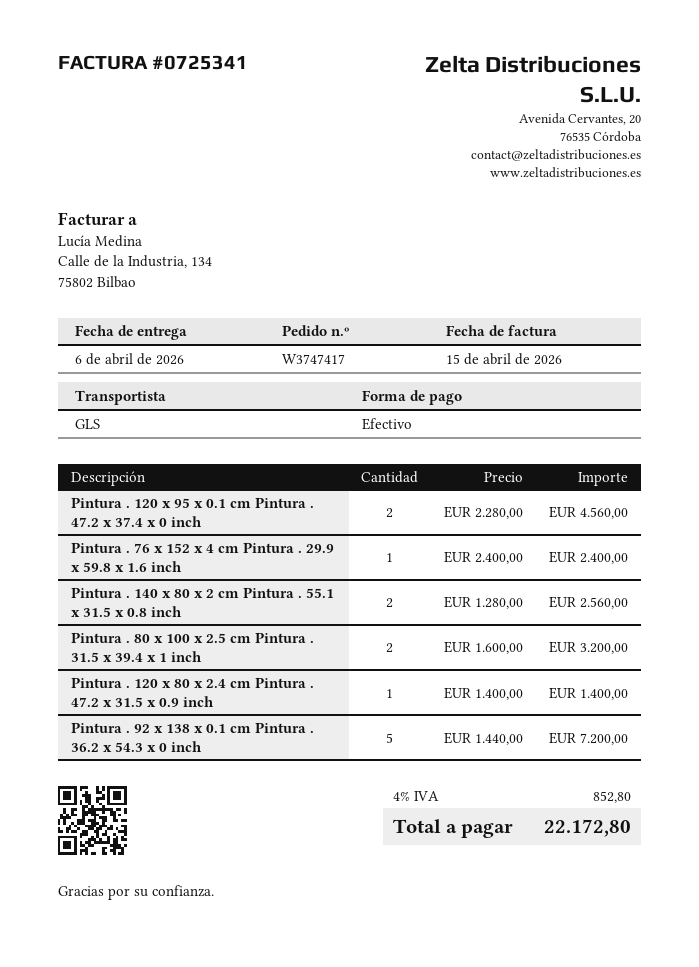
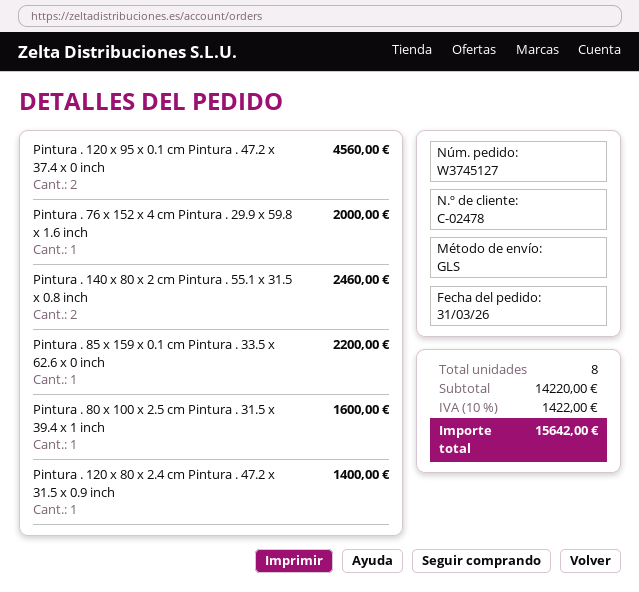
order number: W3747417 -> W3745127
Pintura . 76 x 152 x 4 cm Pintura . 29.9 x 59.8 x 1.6 inch: 1 for 2400.00 -> 1 for 2000.00
Pintura . 140 x 80 x 2 cm Pintura . 55.1 x 31.5 x 0.8 inch: 2 for 2560.00 -> 2 for 2460.00
Pintura . 80 x 100 x 2.5 cm Pintura . 31.5 x 39.4 x 1 inch: 2 for 3200.00 -> 1 for 1600.00
Pintura . 92 x 138 x 0.1 cm Pintura . 36.2 x 54.3 x 0 inch: 5 for 7200.00 -> none
Pintura . 85 x 159 x 0.1 cm Pintura . 33.5 x 62.6 x 0 inch: none -> 1 for 2200.00
tax: 4% = 852.80 -> 10% = 1422.00
total: 22172.80 -> 15642.00

